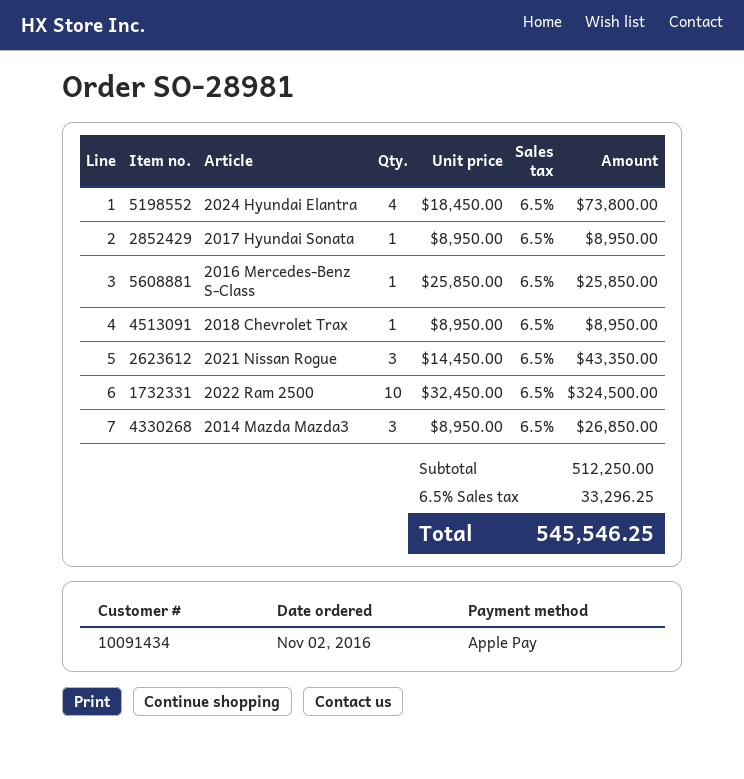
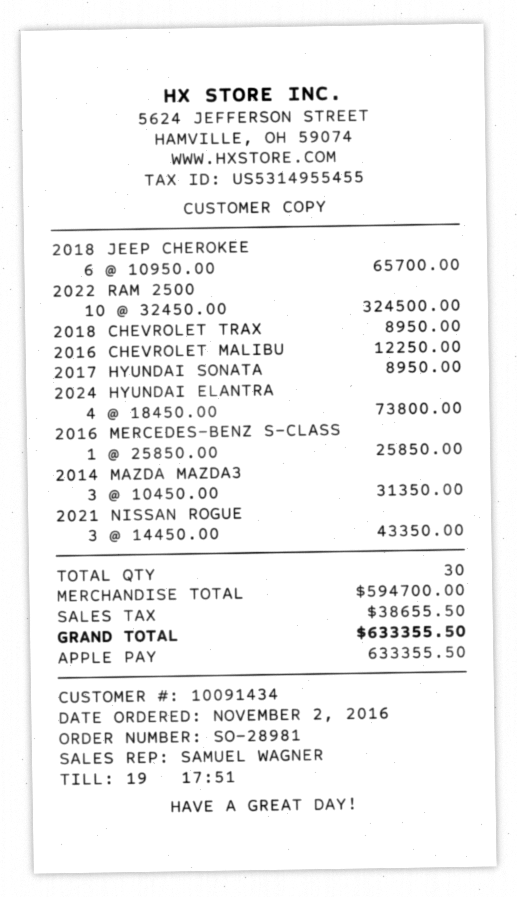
2014 Mazda Mazda3: 3 x 8950.00 = 26850.00 -> 3 x 10450.00 = 31350.00
2018 JEEP CHEROKEE: none -> 6 x 10950.00 = 65700.00
2016 CHEVROLET MALIBU: none -> 1 x 12250.00 = 12250.00
subtotal: 512250.00 -> 594700.00
tax: 33296.25 -> 38655.50
total: 545546.25 -> 633355.50

